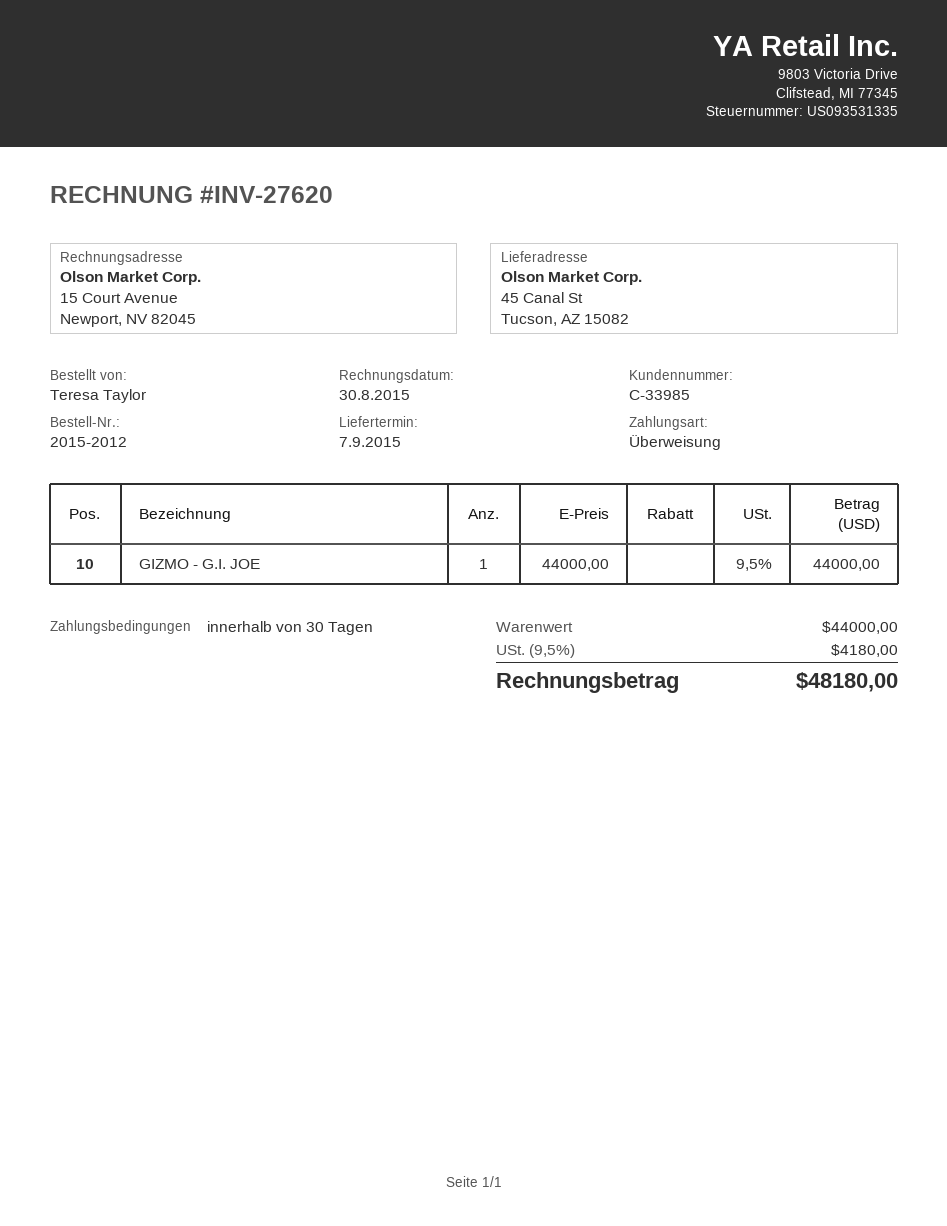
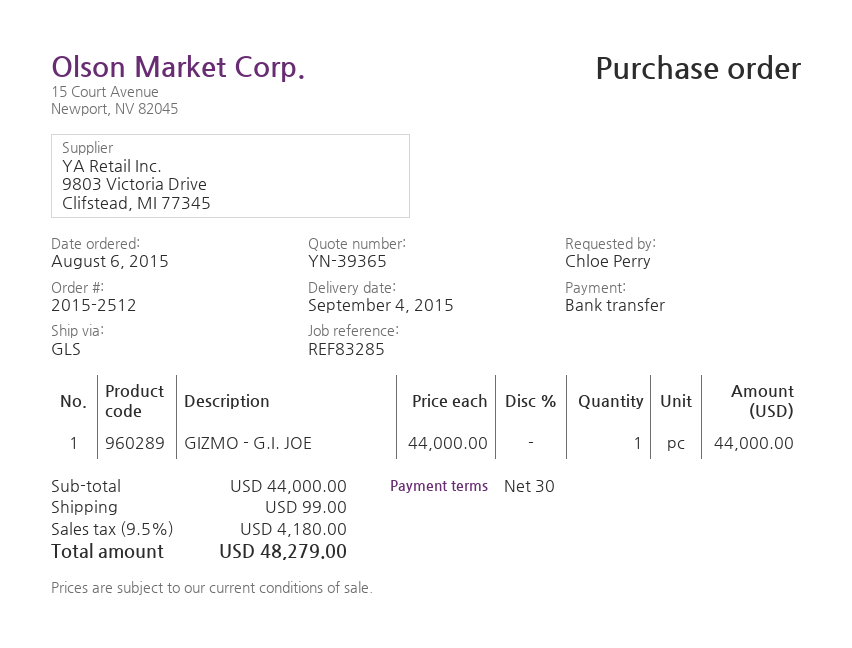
order number: 2015-2012 -> 2015-2512
delivery date: 2015-09-07 -> 2015-09-04
ordered by: Teresa Taylor -> Chloe Perry
shipping: none -> 99.00
total: 48180.00 -> 48279.00

